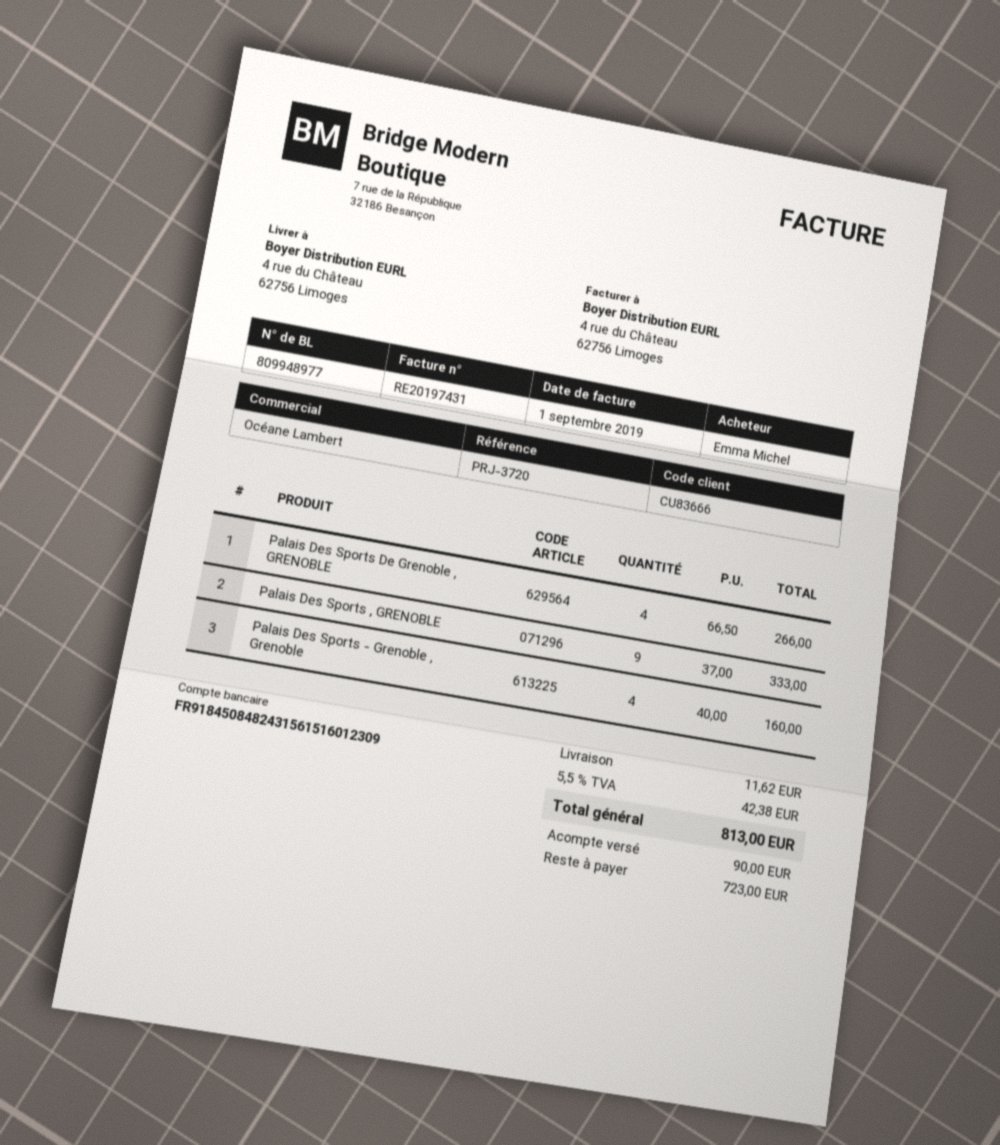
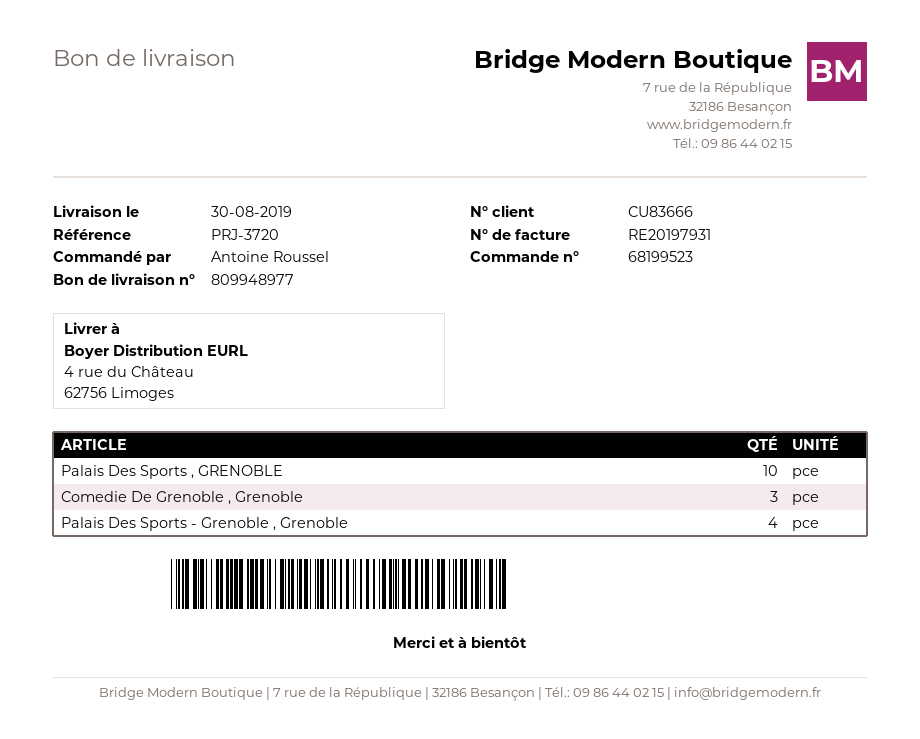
invoice number: RE20197431 -> RE20197931
ordered by: Emma Michel -> Antoine Roussel
Palais Des Sports De Grenoble , GRENOBLE: 4 -> none
Palais Des Sports , GRENOBLE: 9 -> 10
Comedie De Grenoble , Grenoble: none -> 3

